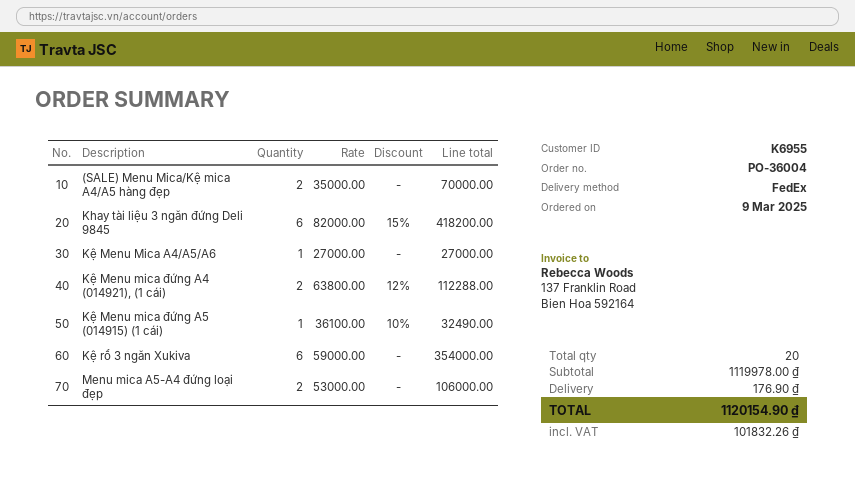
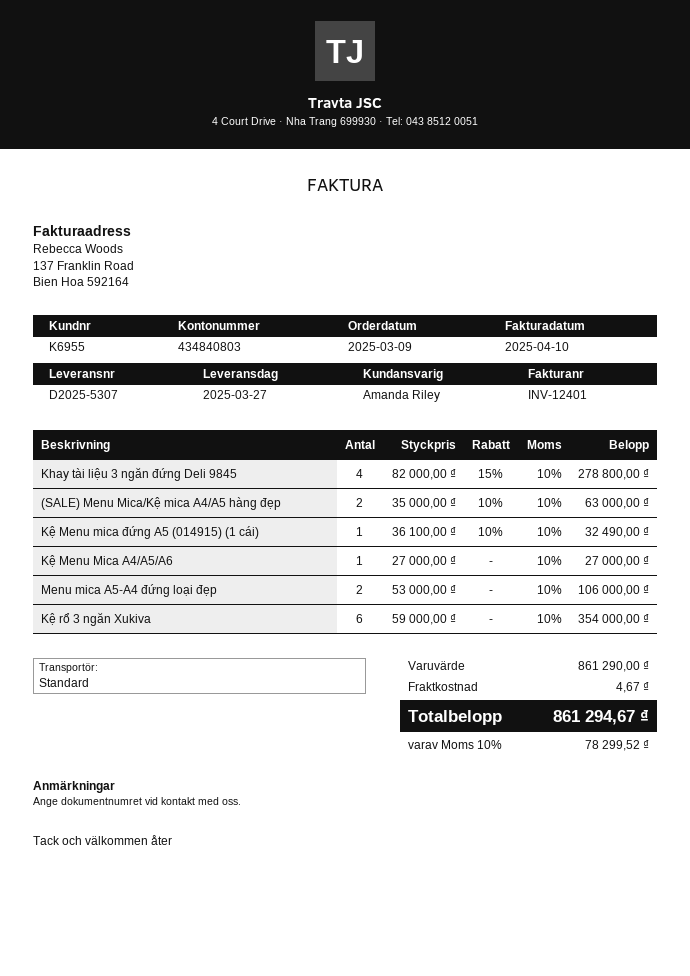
shipping method: FedEx -> standard
(SALE) Menu Mica/Kệ mica A4/A5 hàng đẹp: 2 x 35000.00 = 70000.00 -> 2 x 35000.00 - 10% = 63000.00
Khay tài liệu 3 ngăn đứng Deli 9845: 6 x 82000.00 - 15% = 418200.00 -> 4 x 82000.00 - 15% = 278800.00
Kệ Menu mica đứng A4 (014921), (1 cái): 2 x 63800.00 - 12% = 112288.00 -> none
subtotal: 1119978.00 -> 861290.00
shipping: 176.90 -> 4.67
tax: 101832.26 -> 78299.52
total: 1120154.90 -> 861294.67

